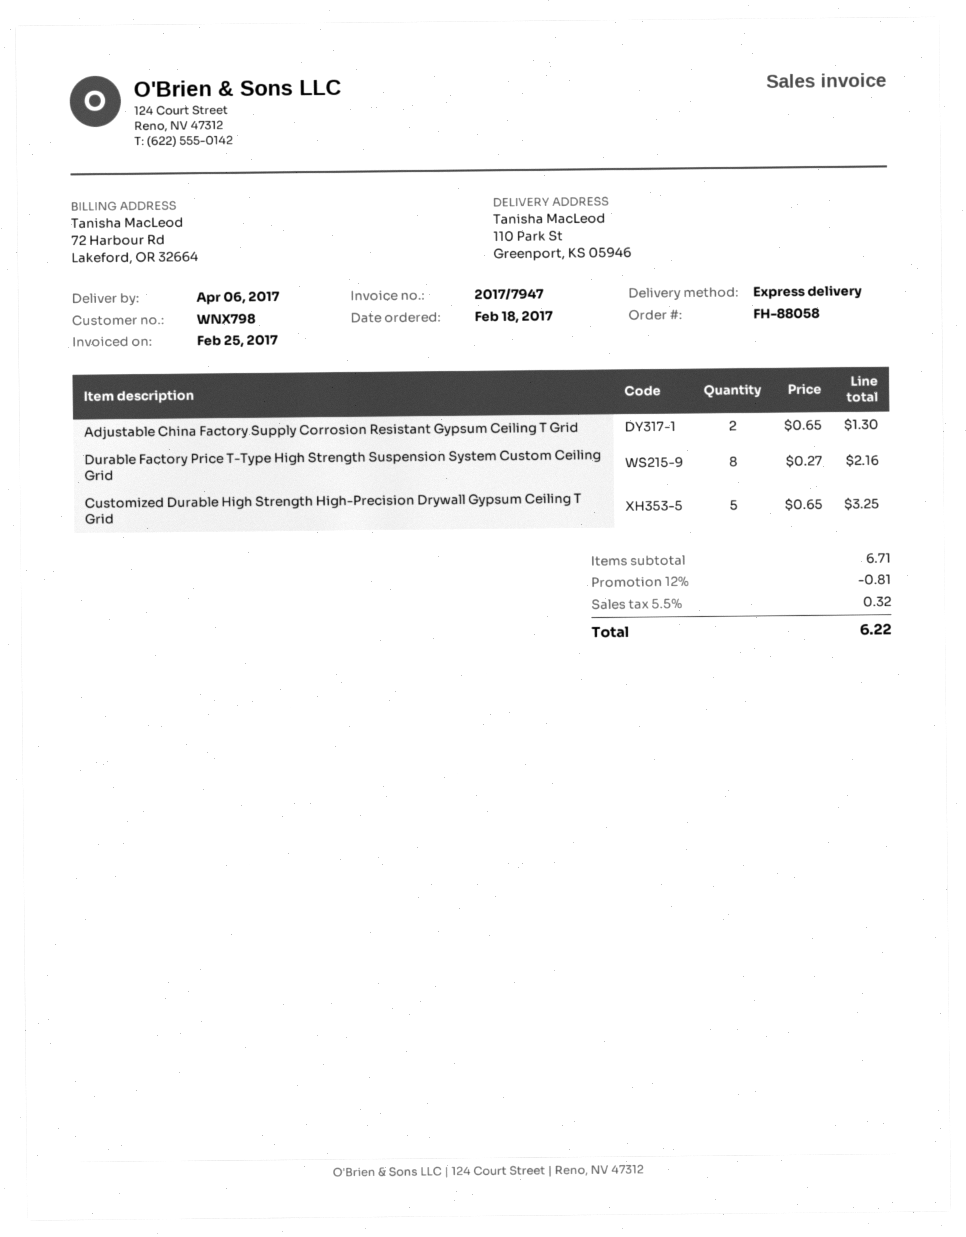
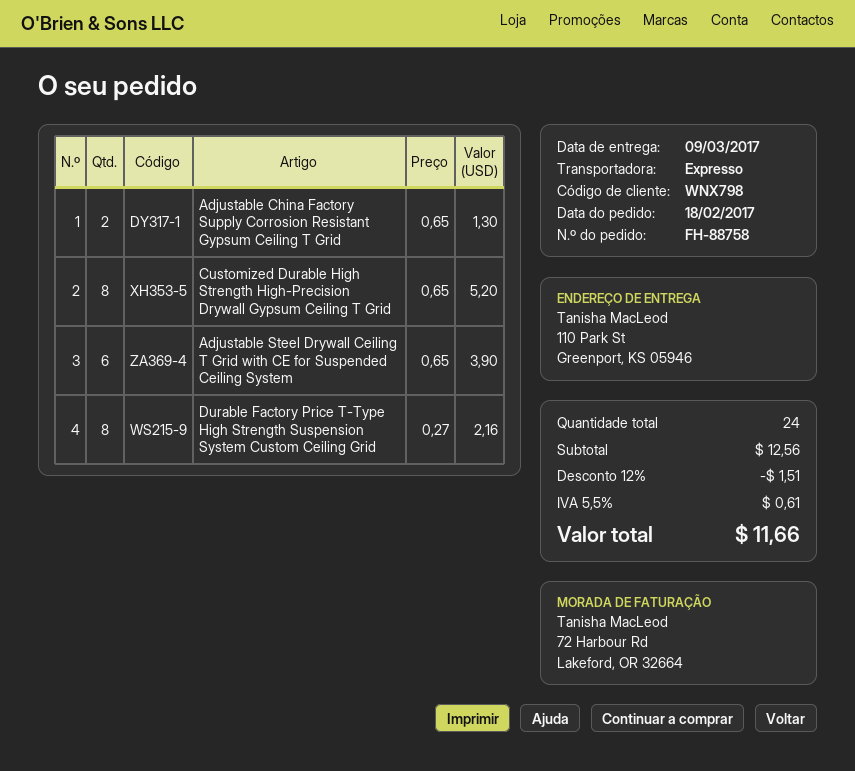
order number: FH-88058 -> FH-88758
delivery date: 2017-04-06 -> 2017-03-09
Customized Durable High Strength High-Precision Drywall Gypsum Ceiling T Grid: 5 x 0.65 = 3.25 -> 8 x 0.65 = 5.20
Adjustable Steel Drywall Ceiling T Grid with CE for Suspended Ceiling System: none -> 6 x 0.65 = 3.90
subtotal: 6.71 -> 12.56
discount: 12% = 0.81 -> 12% = 1.51
tax: 5.5% = 0.32 -> 5.5% = 0.61
total: 6.22 -> 11.66

